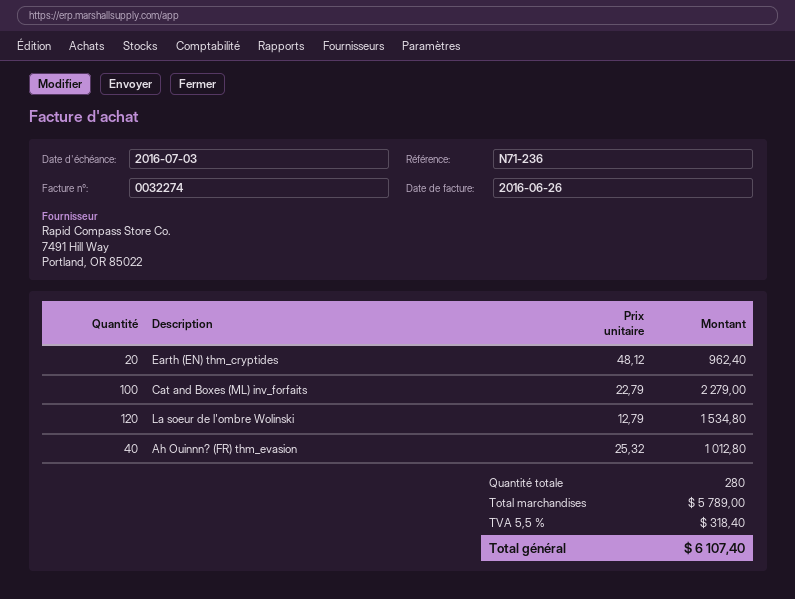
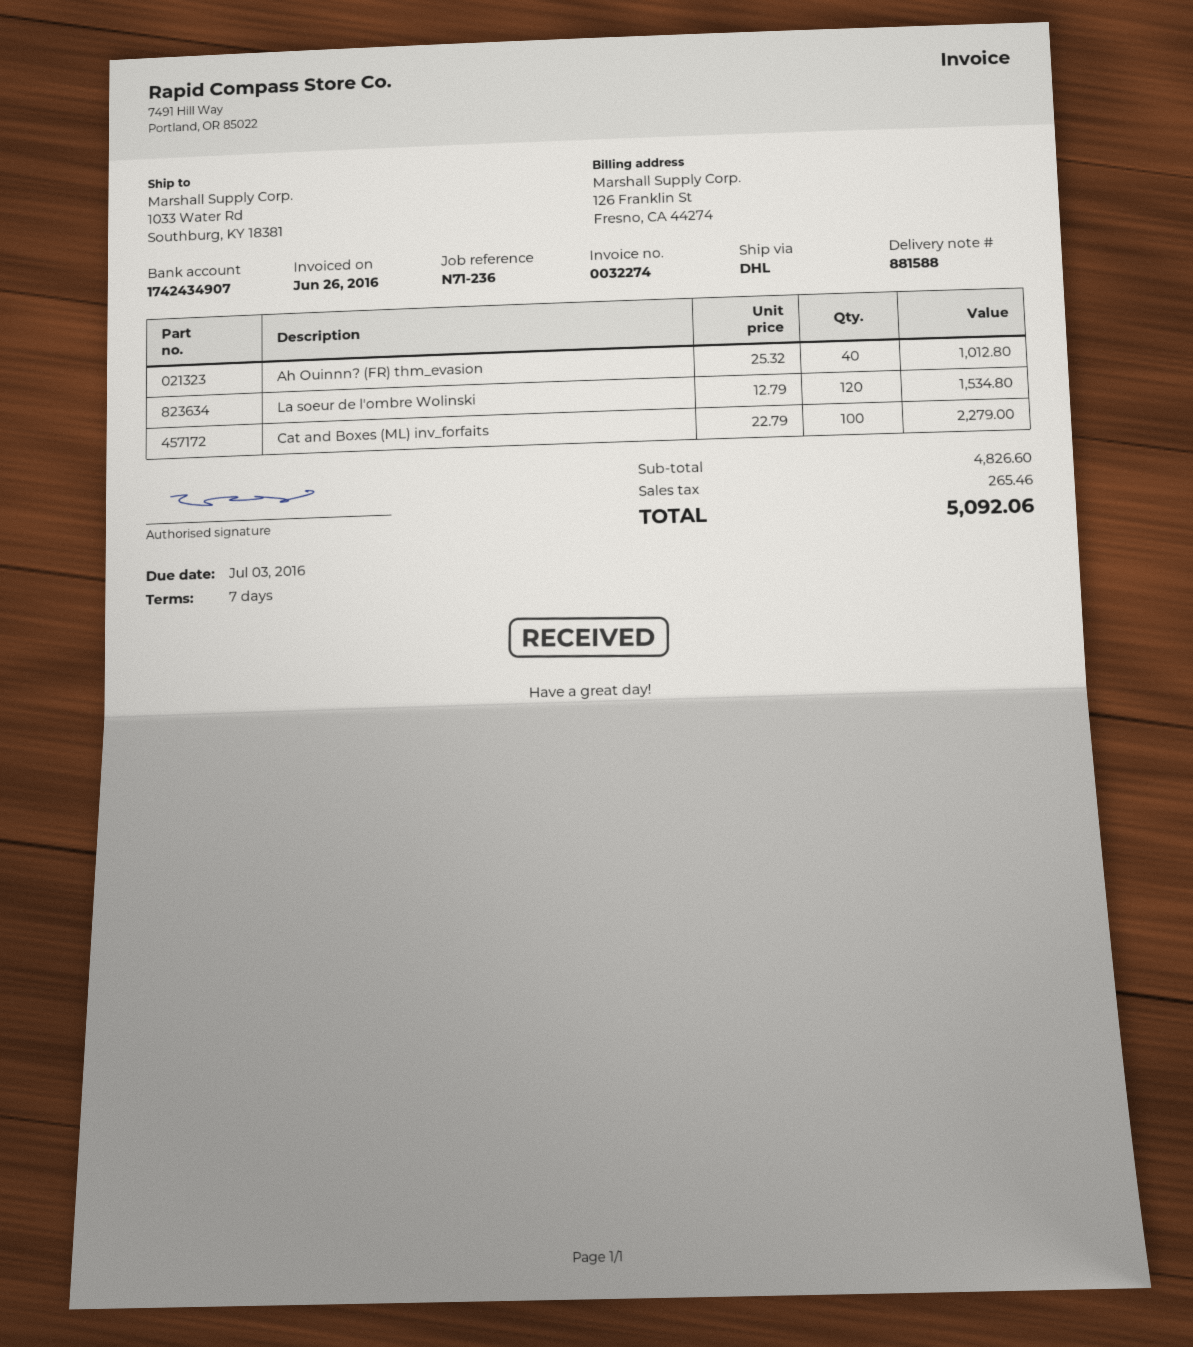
Earth (EN) thm_cryptides: 20 x 48.12 = 962.40 -> none
subtotal: 5789.00 -> 4826.60
tax: 318.40 -> 265.46
total: 6107.40 -> 5092.06

